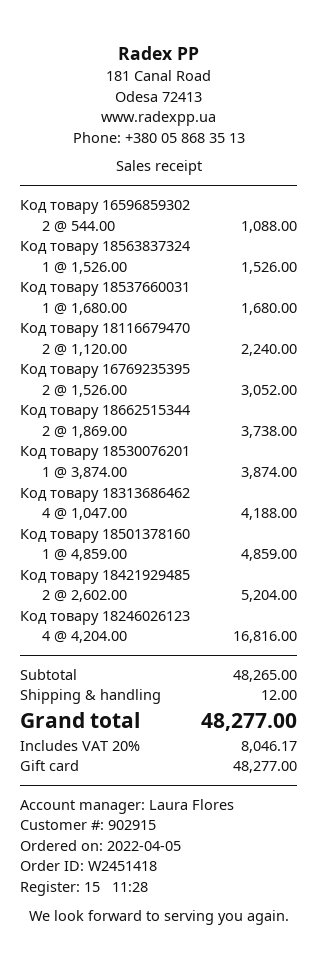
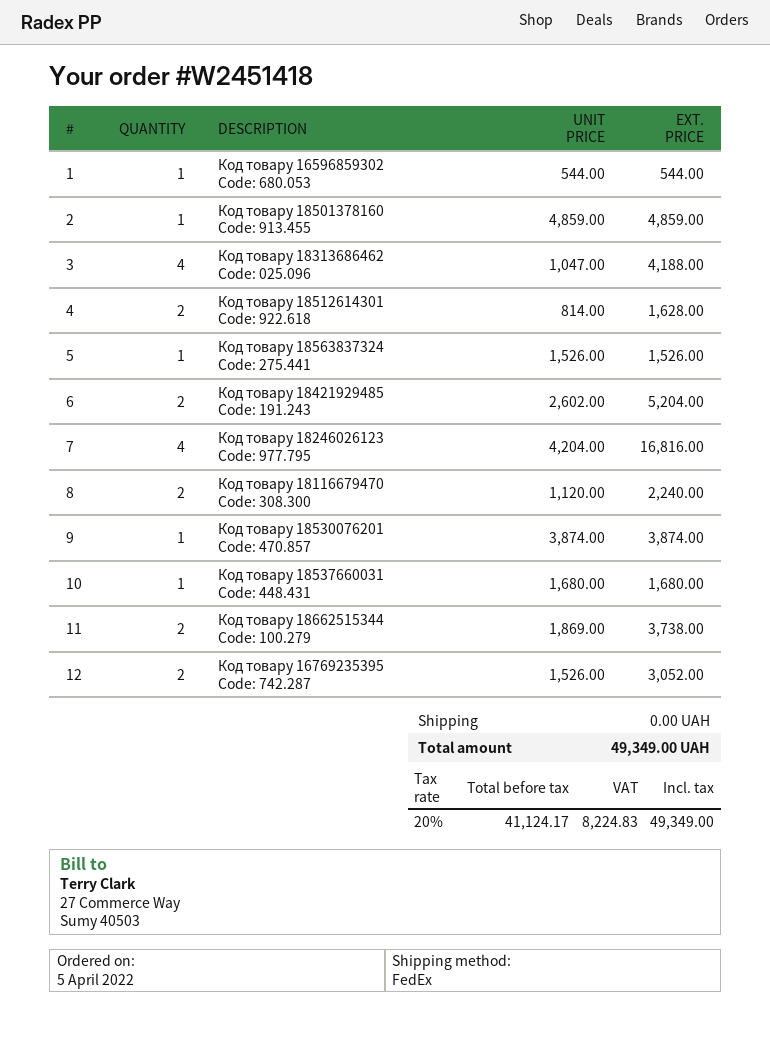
Код товару 16596859302: 2 x 544.00 = 1088.00 -> 1 x 544.00 = 544.00
Код товару 18512614301: none -> 2 x 814.00 = 1628.00
shipping: 12.00 -> 0.00
tax: 20% = 8046.17 -> 20% = 8224.83
total: 48277.00 -> 49349.00

